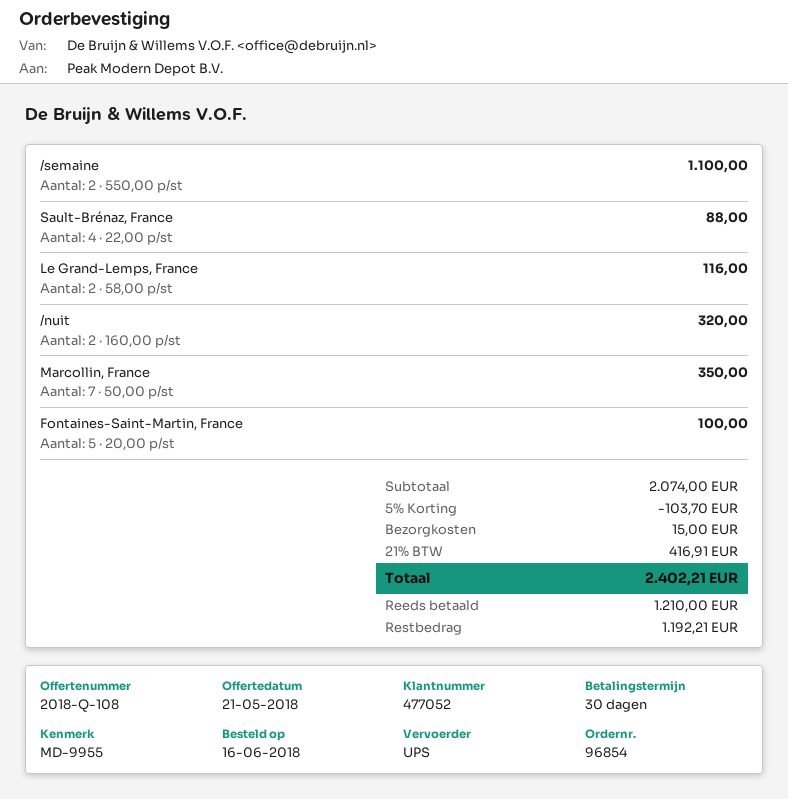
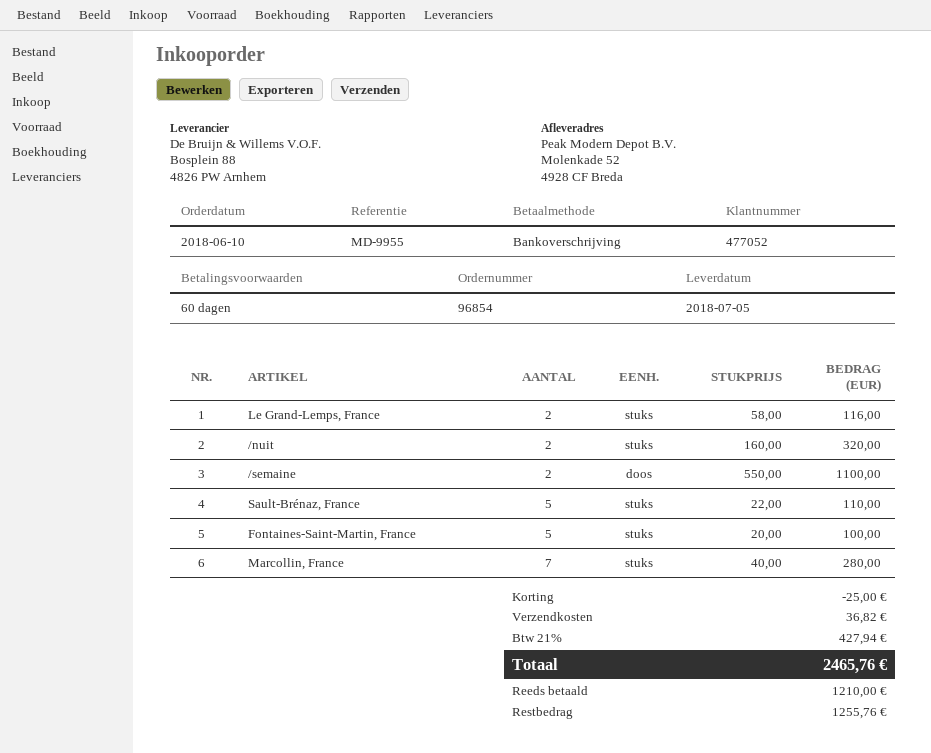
order date: 2018-06-16 -> 2018-06-10
payment terms: 30 days -> 60 days
Sault-Brénaz, France: 4 x 22.00 = 88.00 -> 5 x 22.00 = 110.00
Marcollin, France: 7 x 50.00 = 350.00 -> 7 x 40.00 = 280.00
discount: 103.70 -> 25.00
shipping: 15.00 -> 36.82
tax: 21% = 416.91 -> 21% = 427.94
total: 2402.21 -> 2465.76
balance: 1192.21 -> 1255.76

